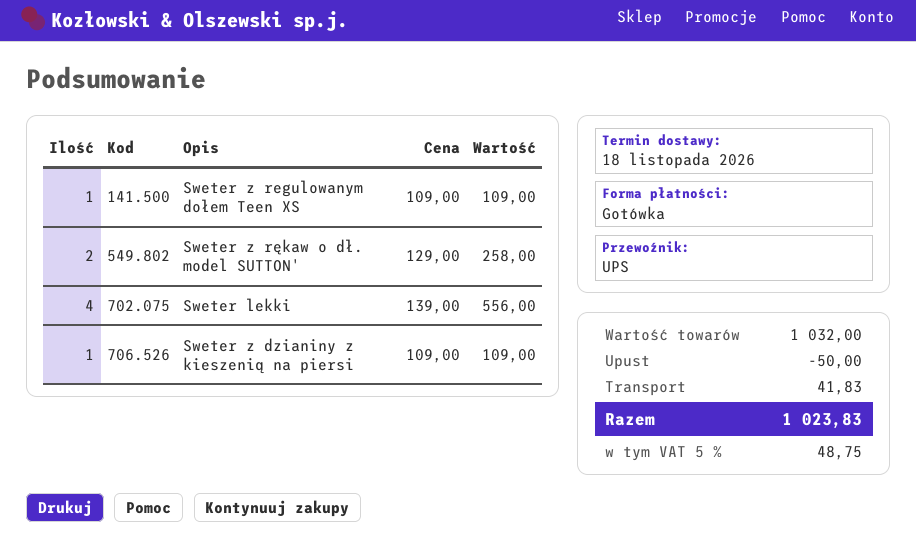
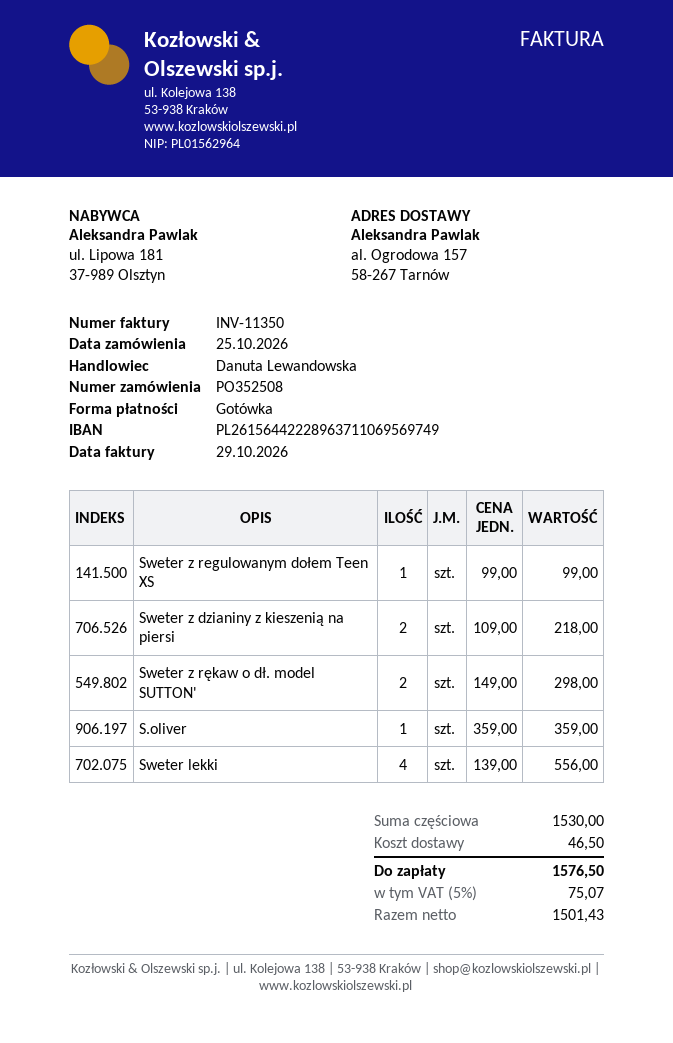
Sweter z regulowanym dołem Teen XS: 1 x 109.00 = 109.00 -> 1 x 99.00 = 99.00
Sweter z rękaw o dł. model SUTTON': 2 x 129.00 = 258.00 -> 2 x 149.00 = 298.00
Sweter z dzianiny z kieszenią na piersi: 1 x 109.00 = 109.00 -> 2 x 109.00 = 218.00
S.oliver: none -> 1 x 359.00 = 359.00
subtotal: 1032.00 -> 1530.00
discount: 50.00 -> none
shipping: 41.83 -> 46.50
tax: 5% = 48.75 -> 5% = 75.07
total: 1023.83 -> 1576.50

